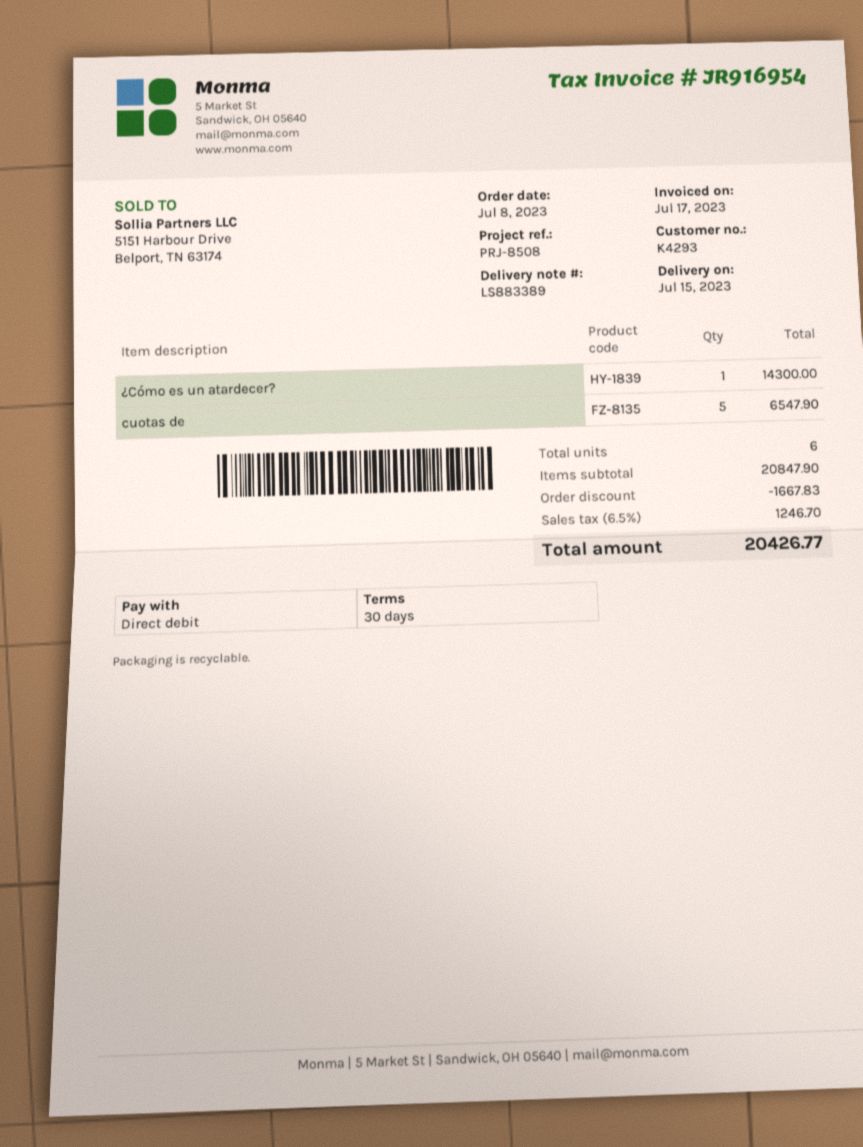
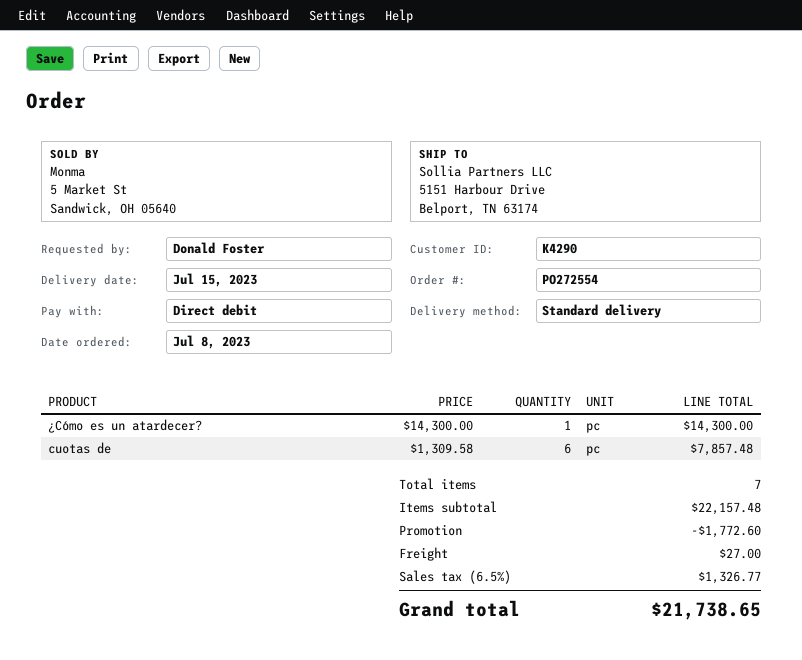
customer number: K4293 -> K4290
cuotas de: 5 for 6547.90 -> 6 for 7857.48
total quantity: 6 -> 7
subtotal: 20847.90 -> 22157.48
discount: 1667.83 -> 1772.60
shipping: none -> 27.00
tax: 6.5% = 1246.70 -> 6.5% = 1326.77
total: 20426.77 -> 21738.65

